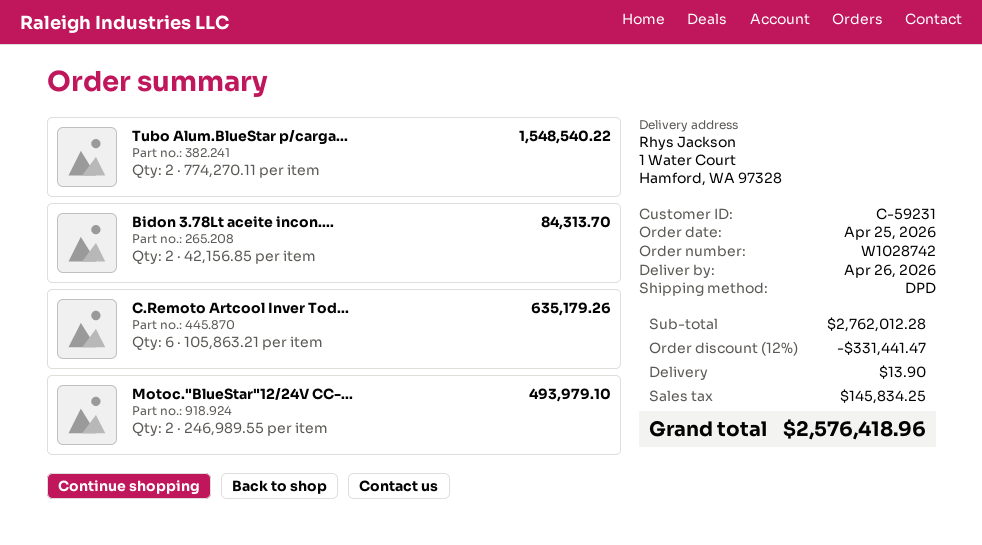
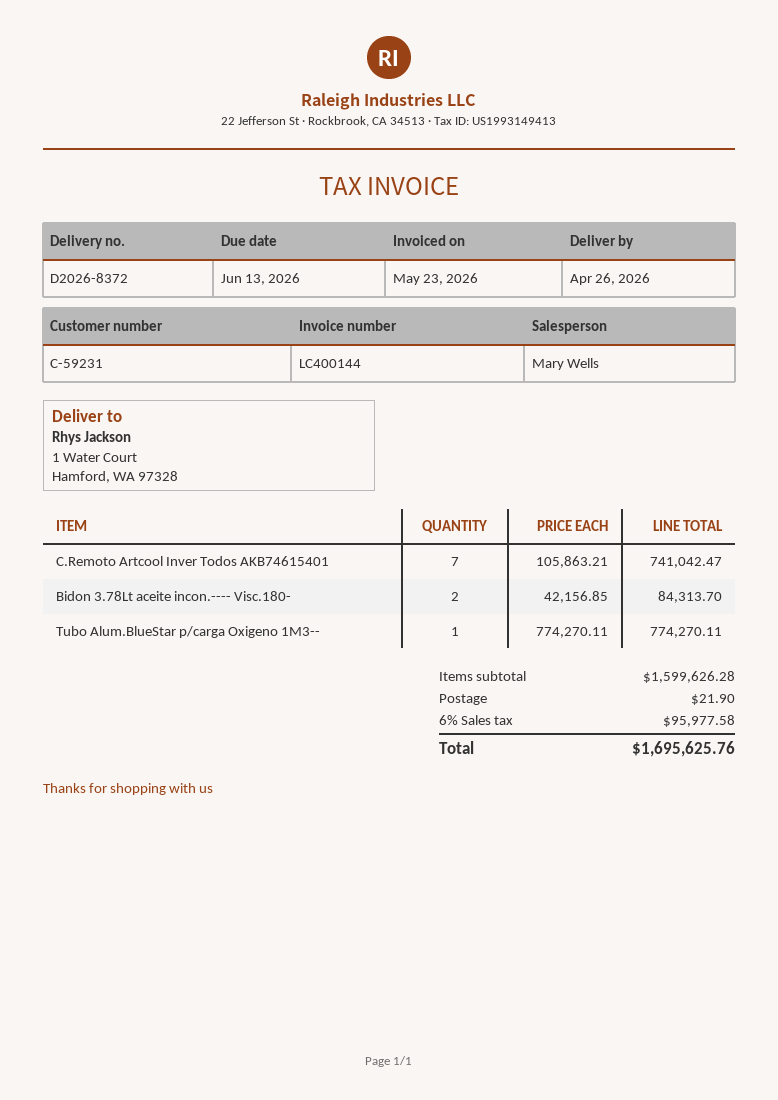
Tubo Alum.BlueStar p/carga...: 2 x 774270.11 = 1548540.22 -> 1 x 774270.11 = 774270.11
C.Remoto Artcool Inver Tod...: 6 x 105863.21 = 635179.26 -> 7 x 105863.21 = 741042.47
Motoc."BlueStar"12/24V CC-...: 2 x 246989.55 = 493979.10 -> none
subtotal: 2762012.28 -> 1599626.28
discount: 12% = 331441.47 -> none
shipping: 13.90 -> 21.90
tax: 145834.25 -> 95977.58
total: 2576418.96 -> 1695625.76

